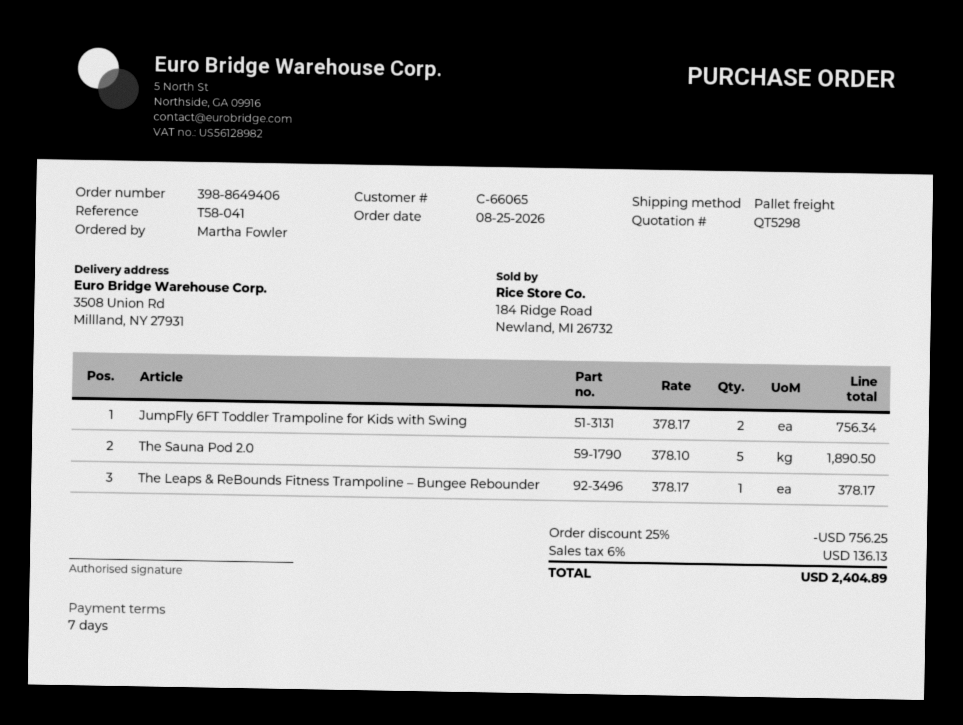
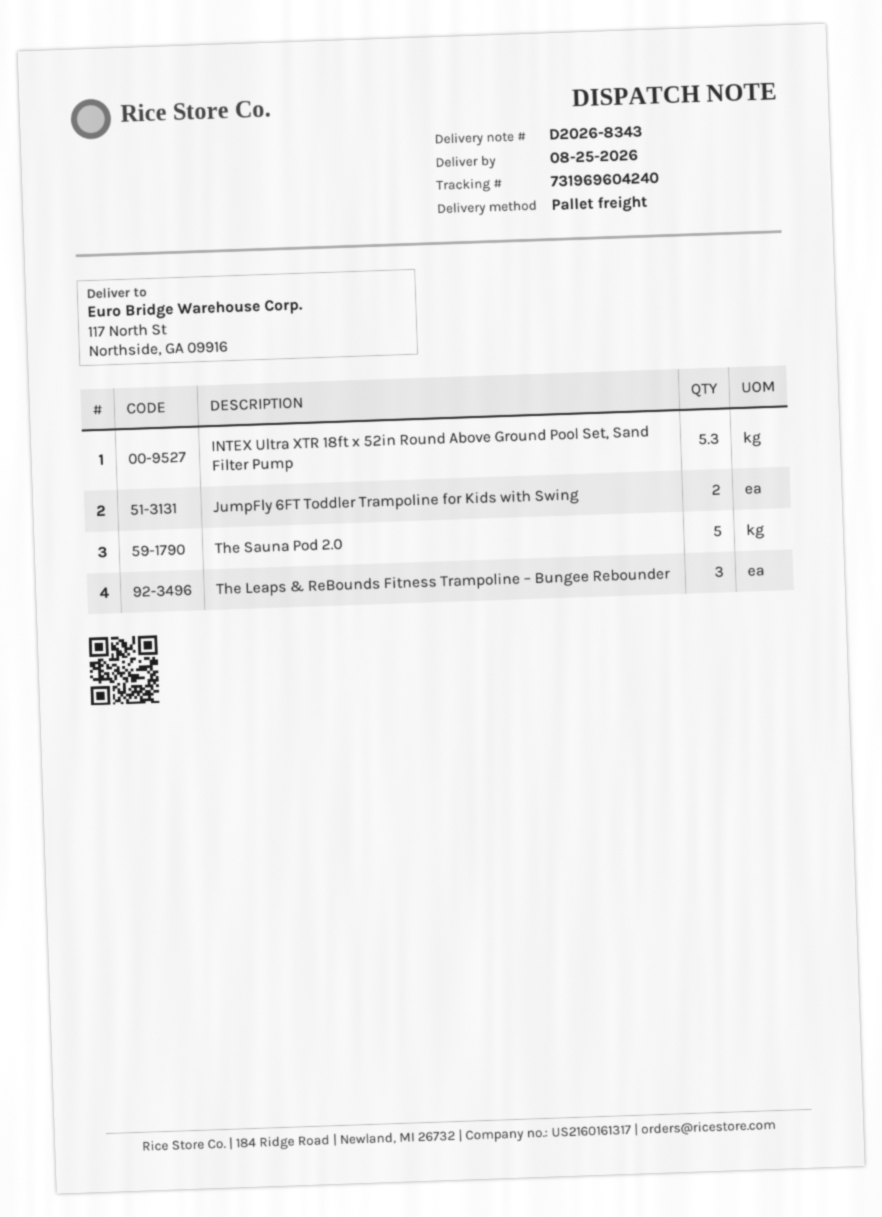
ship to: 3508 Union Rd, Millland, NY 27931 -> 117 North St, Northside, GA 09916
The Leaps & ReBounds Fitness Trampoline – Bungee Rebounder: 1 -> 3
INTEX Ultra XTR 18ft x 52in Round Above Ground Pool Set, Sand Filter Pump: none -> 5.3

